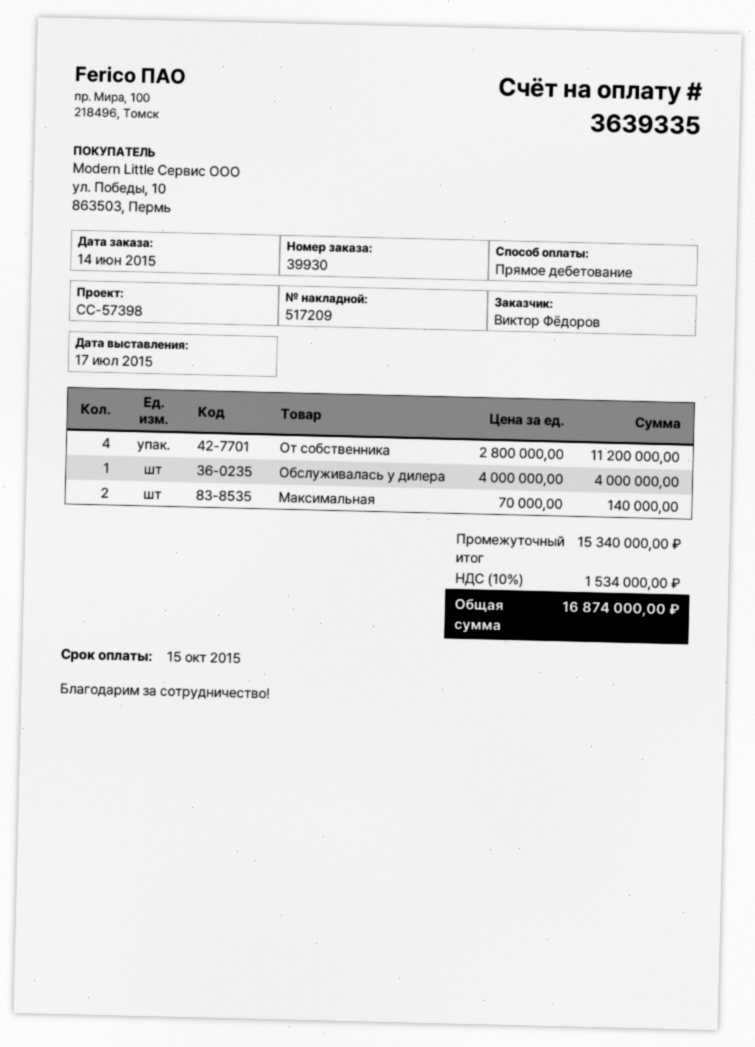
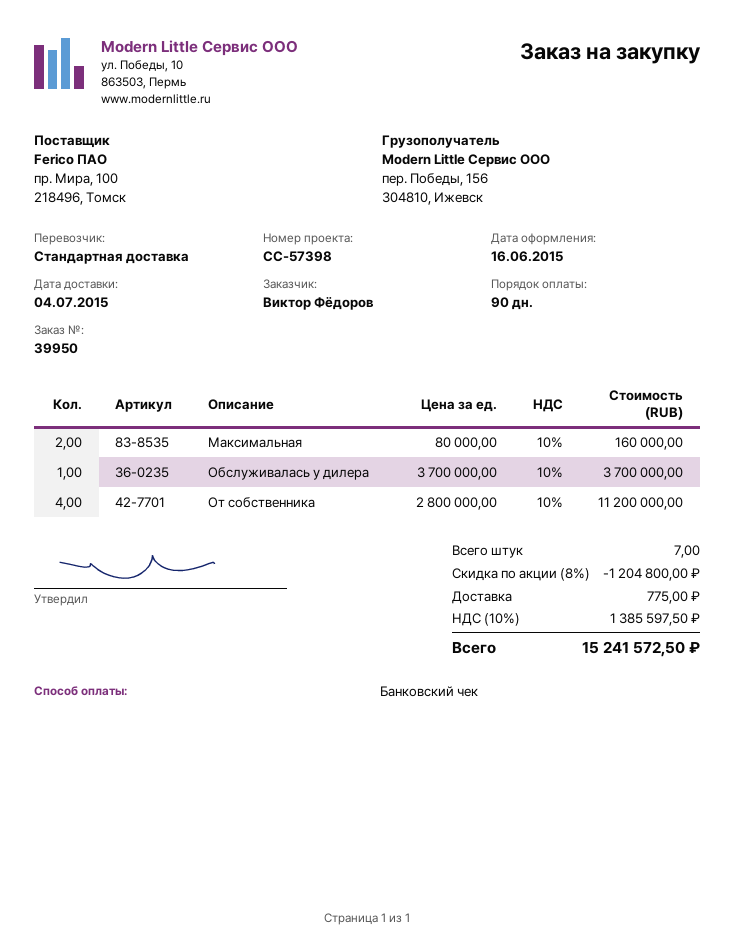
order number: 39930 -> 39950
order date: 2015-06-14 -> 2015-06-16
payment method: direct debit -> cheque
Обслуживалась у дилера: 1 x 4000000.00 = 4000000.00 -> 1 x 3700000.00 = 3700000.00
Максимальная: 2 x 70000.00 = 140000.00 -> 2 x 80000.00 = 160000.00
discount: none -> 8% = 1204800.00
shipping: none -> 775.00
tax: 10% = 1534000.00 -> 10% = 1385597.50
total: 16874000.00 -> 15241572.50

